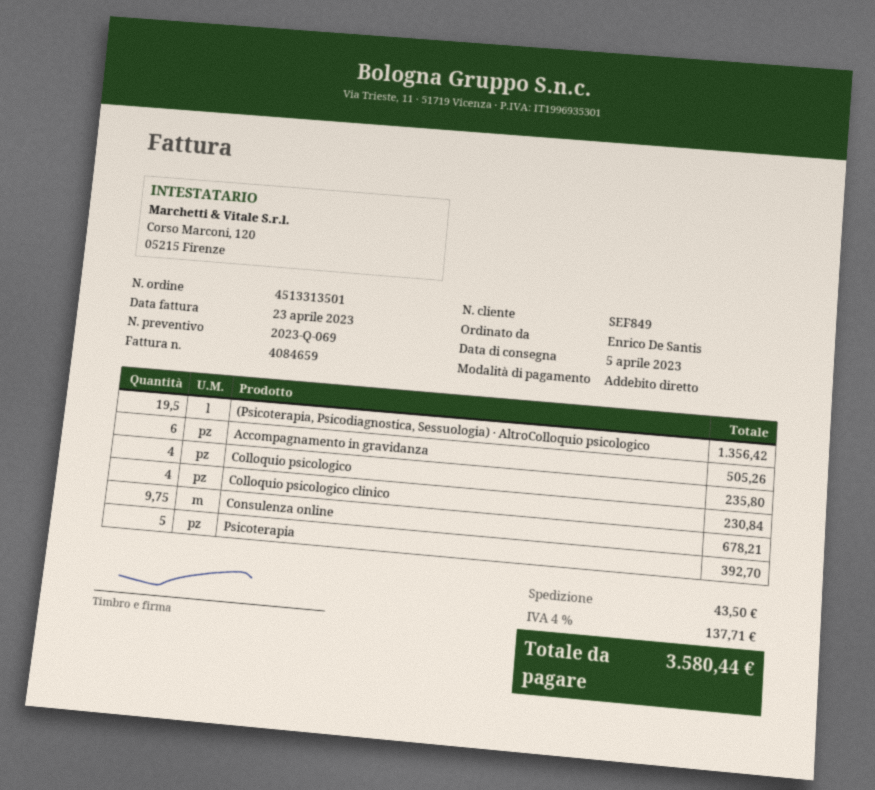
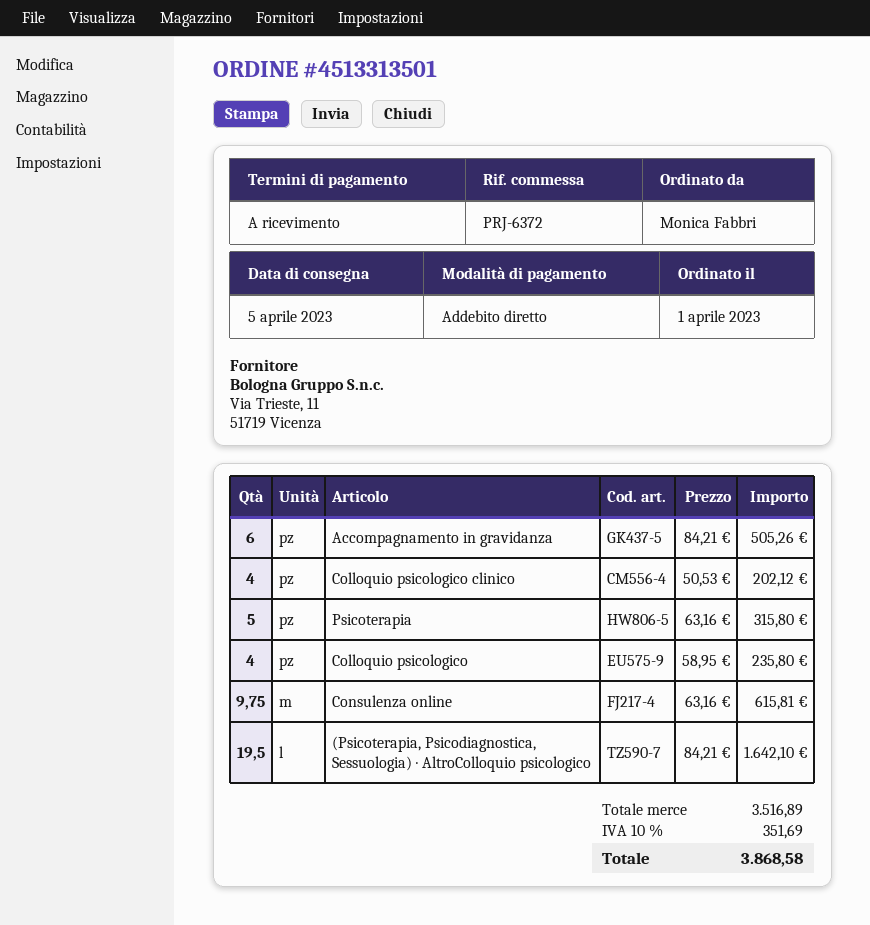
ordered by: Enrico De Santis -> Monica Fabbri
(Psicoterapia, Psicodiagnostica, Sessuologia) · AltroColloquio psicologico: 19.5 for 1356.42 -> 19.5 for 1642.10
Colloquio psicologico clinico: 4 for 230.84 -> 4 for 202.12
Consulenza online: 9.75 for 678.21 -> 9.75 for 615.81
Psicoterapia: 5 for 392.70 -> 5 for 315.80
shipping: 43.50 -> none
tax: 4% = 137.71 -> 10% = 351.69
total: 3580.44 -> 3868.58

